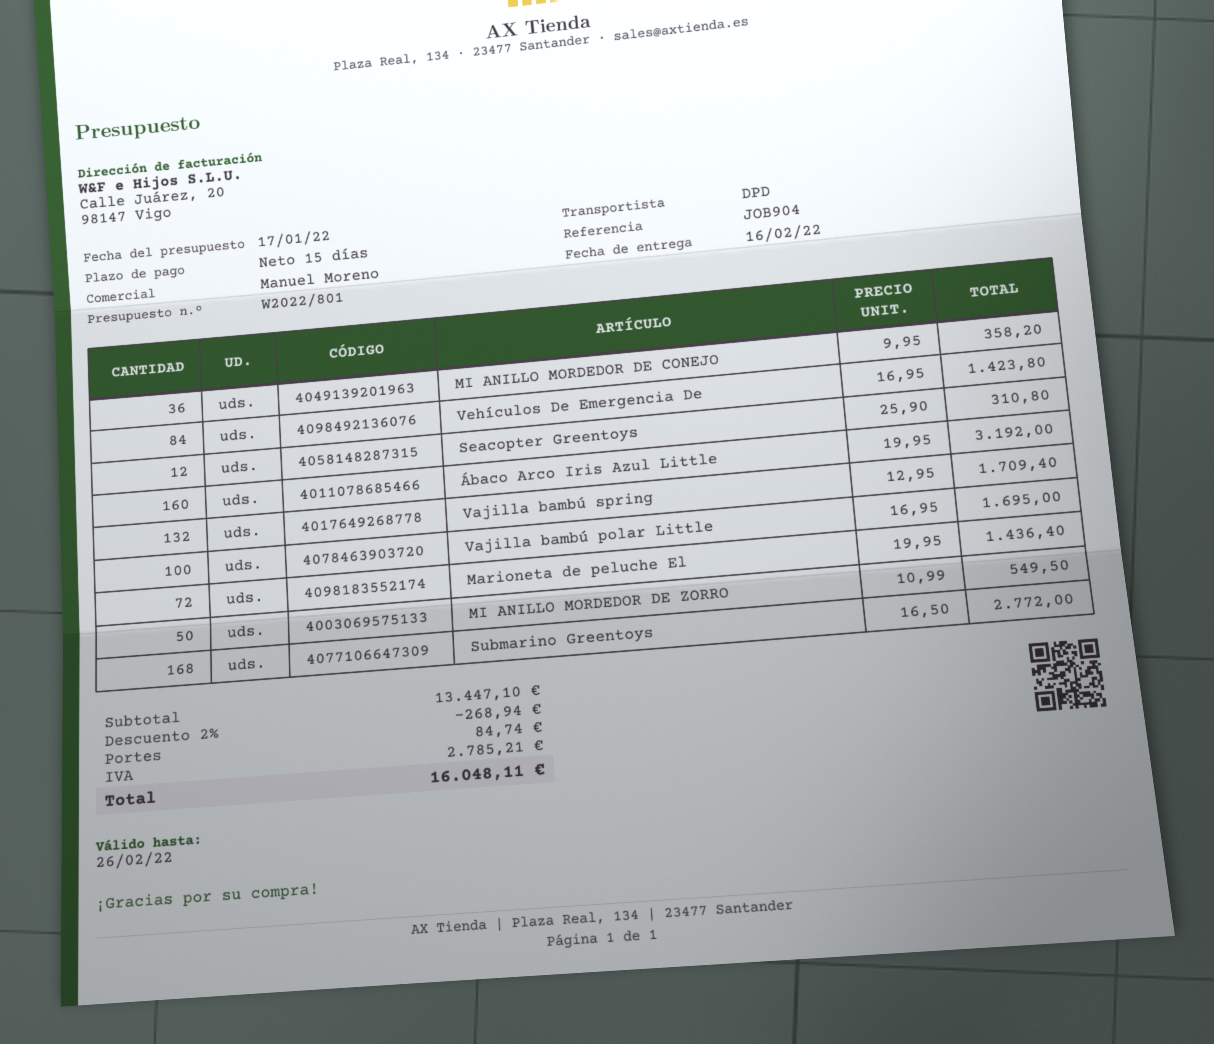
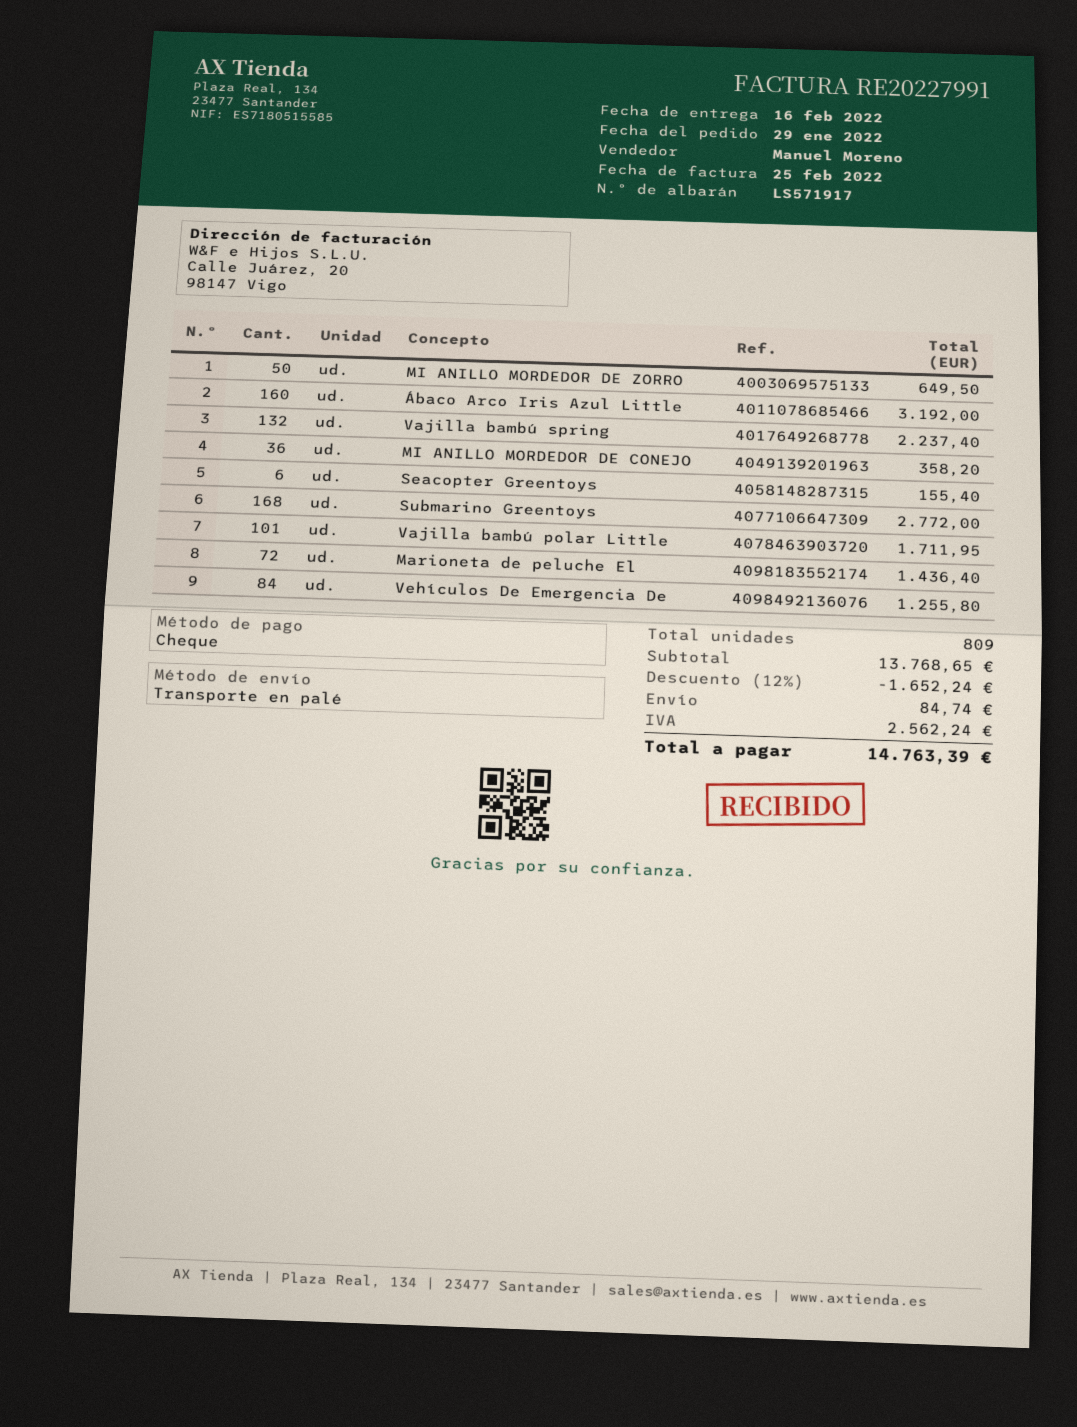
shipping method: DPD -> pallet freight
Vehículos De Emergencia De: 84 for 1423.80 -> 84 for 1255.80
Seacopter Greentoys: 12 for 310.80 -> 6 for 155.40
Vajilla bambú spring: 132 for 1709.40 -> 132 for 2237.40
Vajilla bambú polar Little: 100 for 1695.00 -> 101 for 1711.95
MI ANILLO MORDEDOR DE ZORRO: 50 for 549.50 -> 50 for 649.50
subtotal: 13447.10 -> 13768.65
discount: 2% = 268.94 -> 12% = 1652.24
tax: 2785.21 -> 2562.24
total: 16048.11 -> 14763.39

